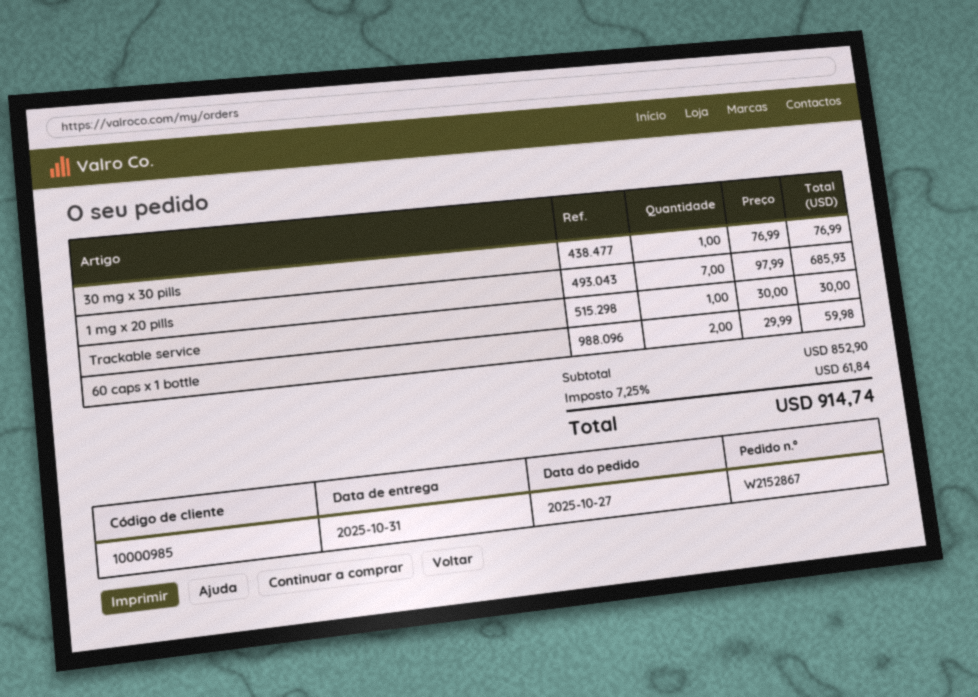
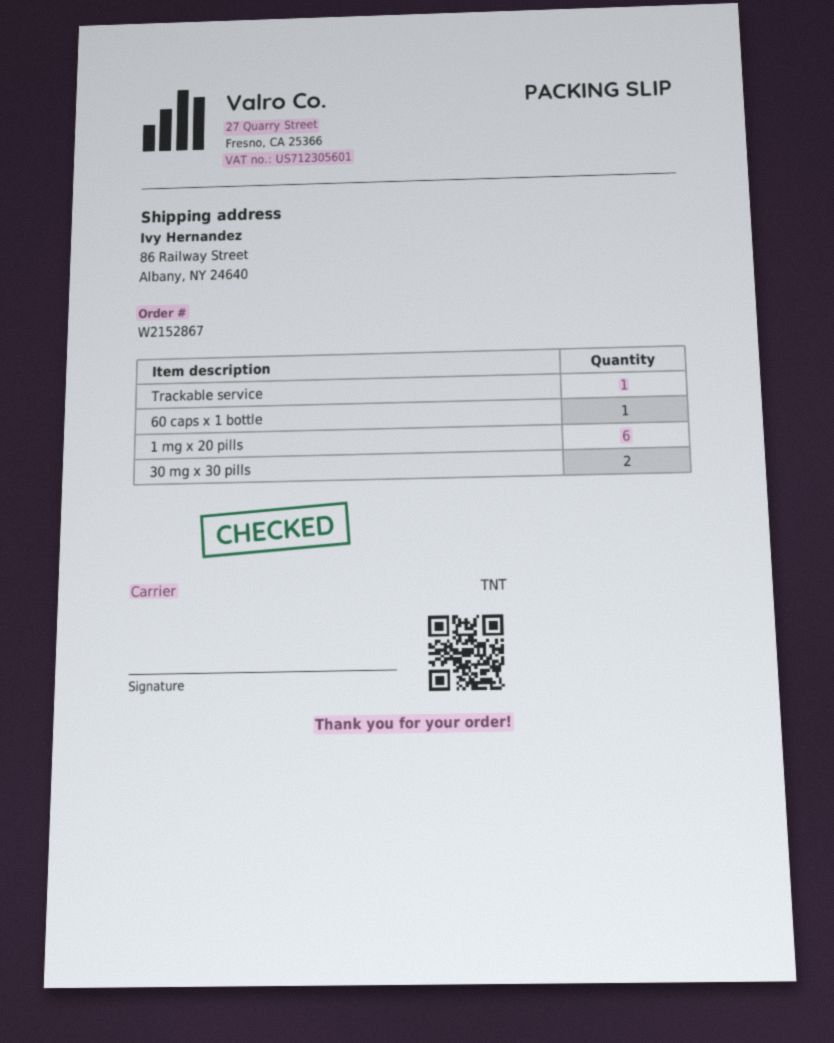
30 mg x 30 pills: 1 -> 2
1 mg x 20 pills: 7 -> 6
60 caps x 1 bottle: 2 -> 1

